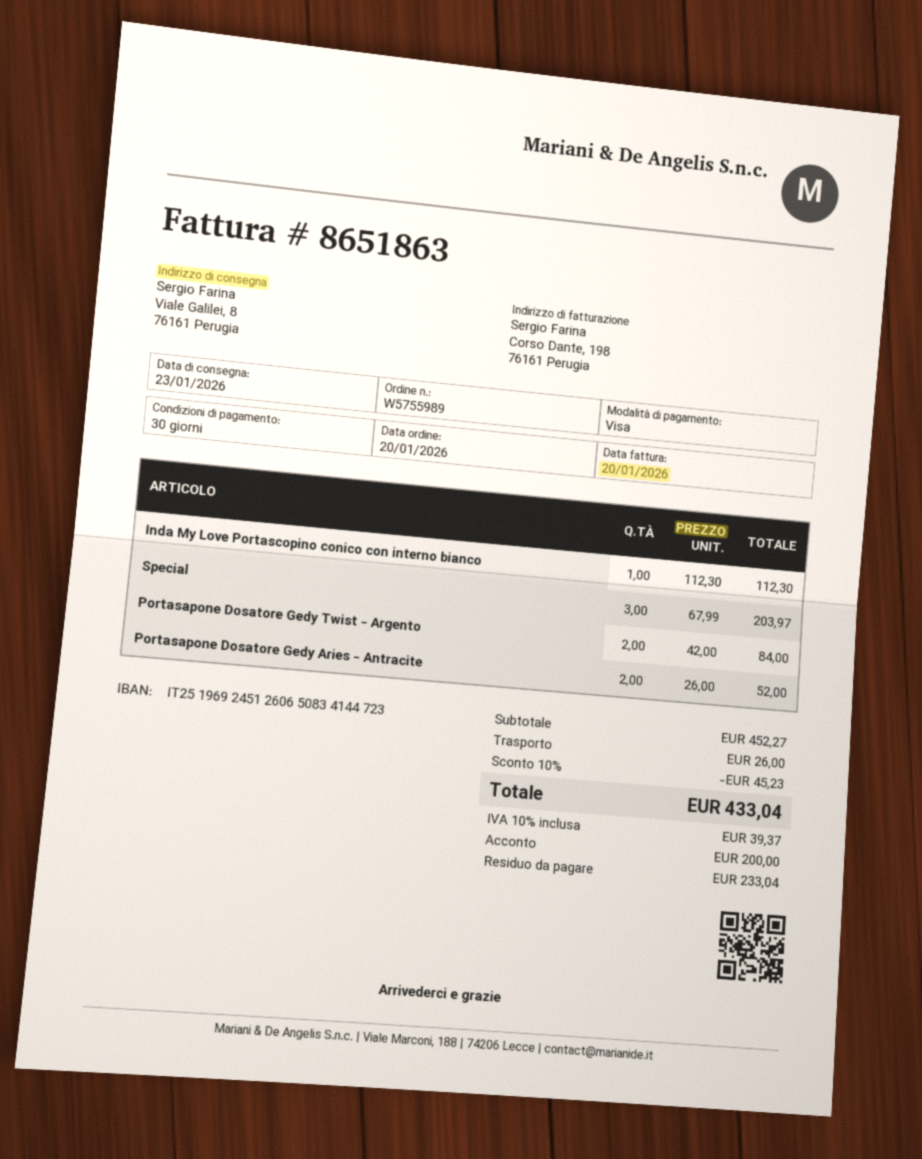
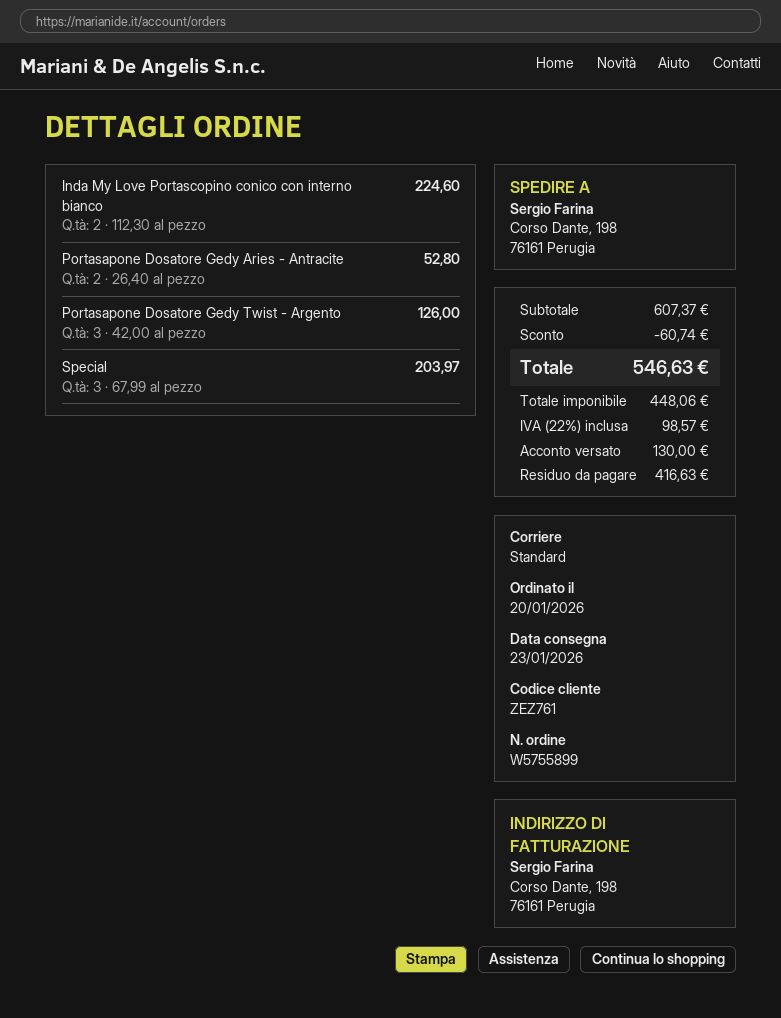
order number: W5755989 -> W5755899
ship to: Viale Galilei, 8, 76161 Perugia -> Corso Dante, 198, 76161 Perugia
Inda My Love Portascopino conico con interno bianco: 1 x 112.30 = 112.30 -> 2 x 112.30 = 224.60
Portasapone Dosatore Gedy Twist - Argento: 2 x 42.00 = 84.00 -> 3 x 42.00 = 126.00
Portasapone Dosatore Gedy Aries - Antracite: 2 x 26.00 = 52.00 -> 2 x 26.40 = 52.80
subtotal: 452.27 -> 607.37
discount: 45.23 -> 60.74
shipping: 26.00 -> none
tax: 10% = 39.37 -> 22% = 98.57
total: 433.04 -> 546.63
deposit: 200.00 -> 130.00
balance: 233.04 -> 416.63

